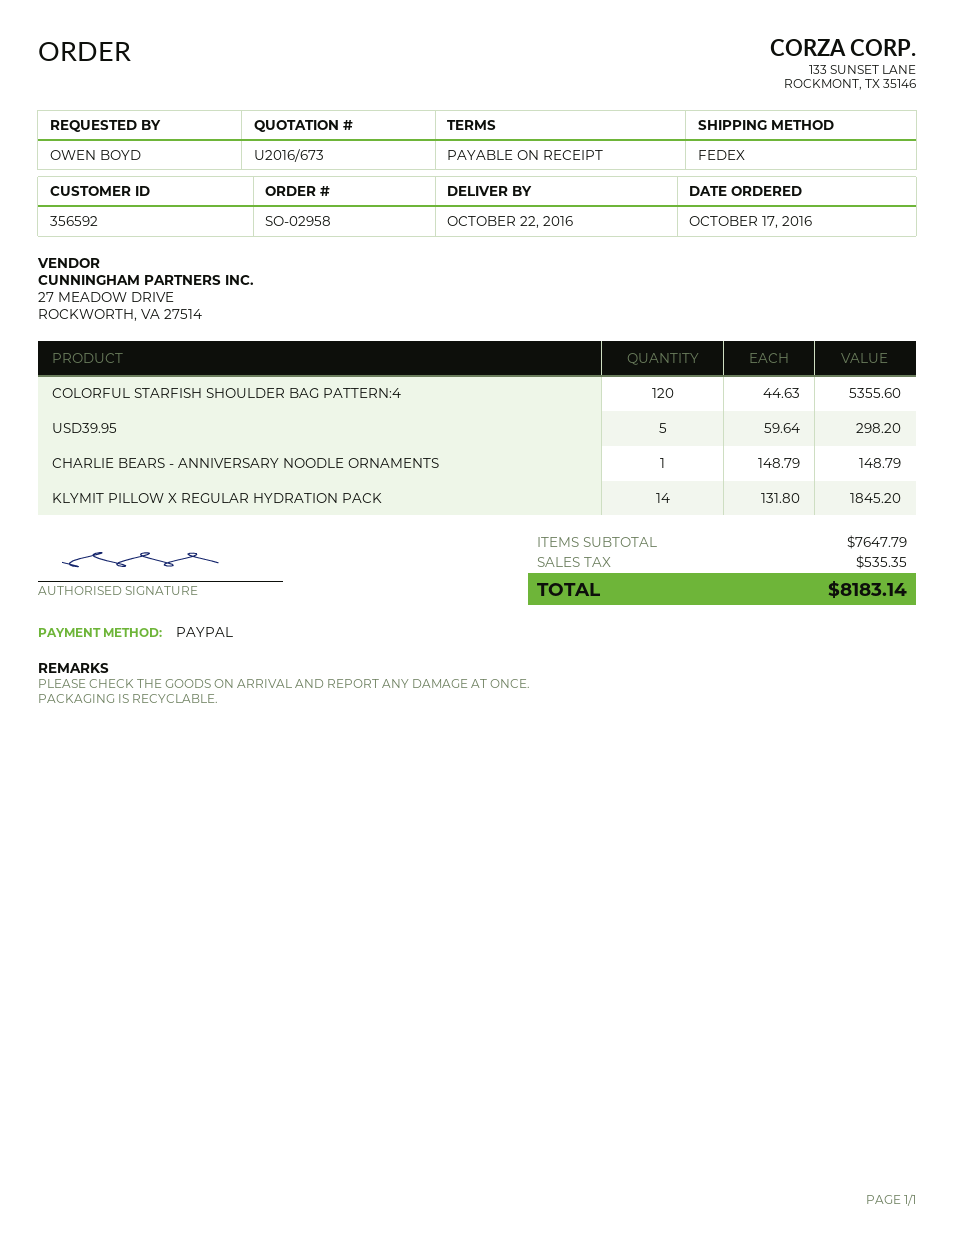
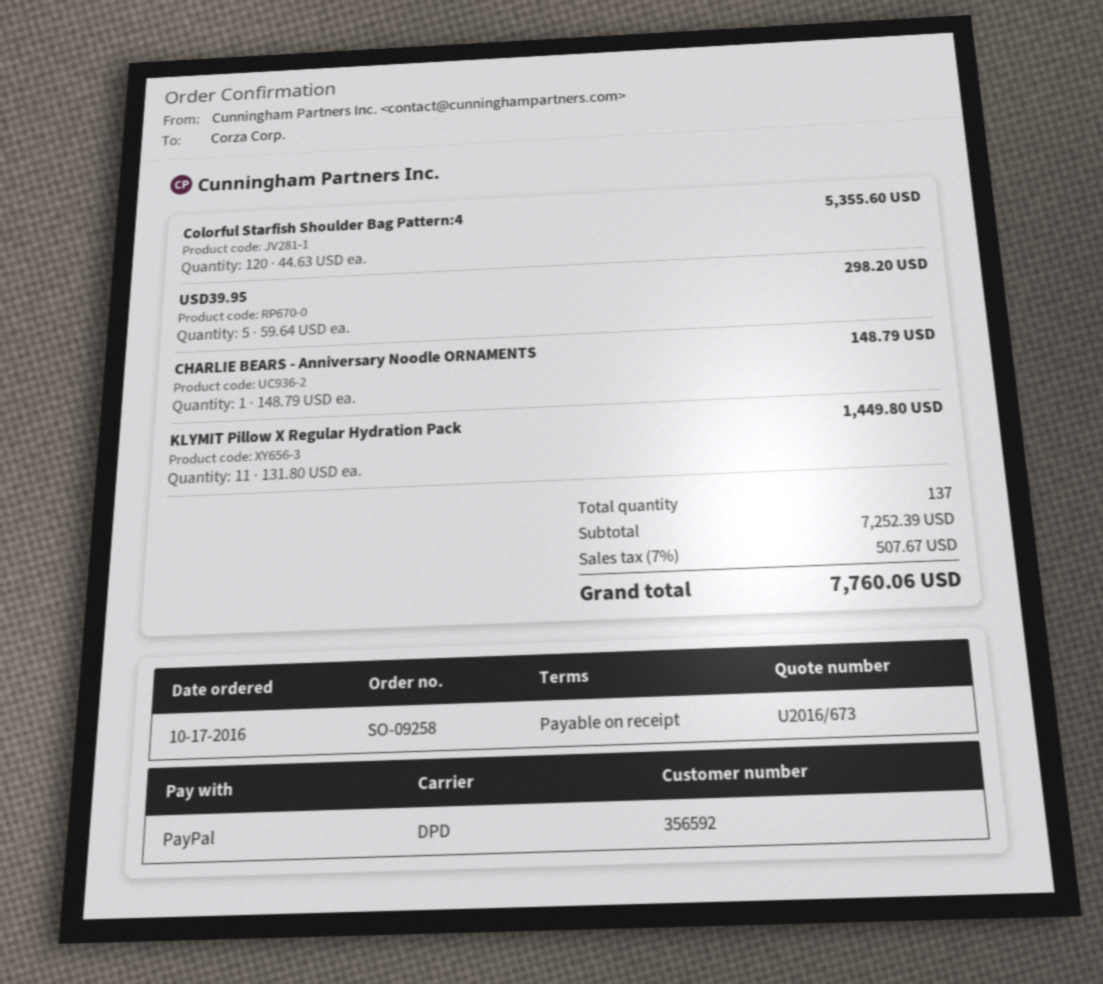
order number: SO-02958 -> SO-09258
shipping method: FedEx -> DPD
KLYMIT PILLOW X REGULAR HYDRATION PACK: 14 x 131.80 = 1845.20 -> 11 x 131.80 = 1449.80
subtotal: 7647.79 -> 7252.39
tax: 535.35 -> 507.67
total: 8183.14 -> 7760.06

